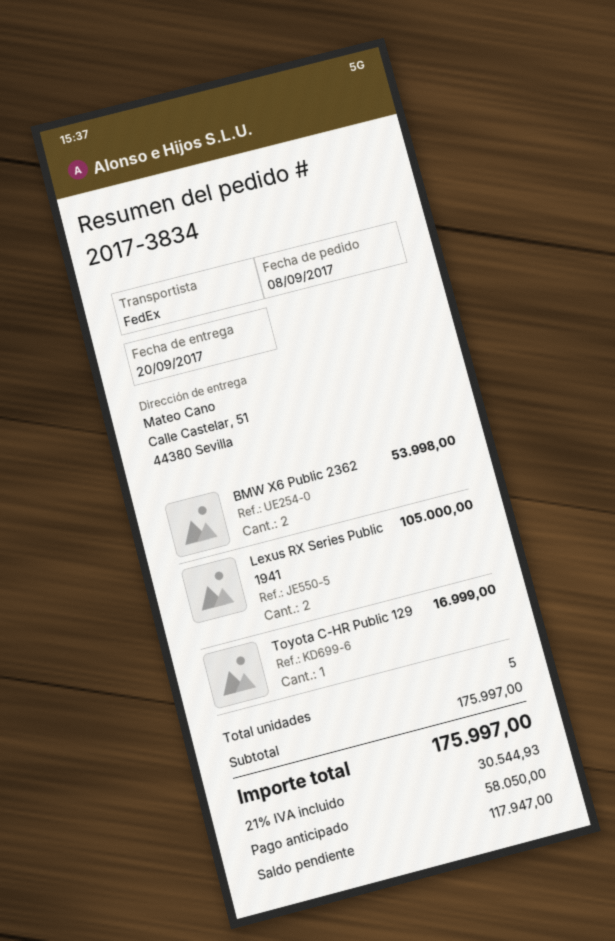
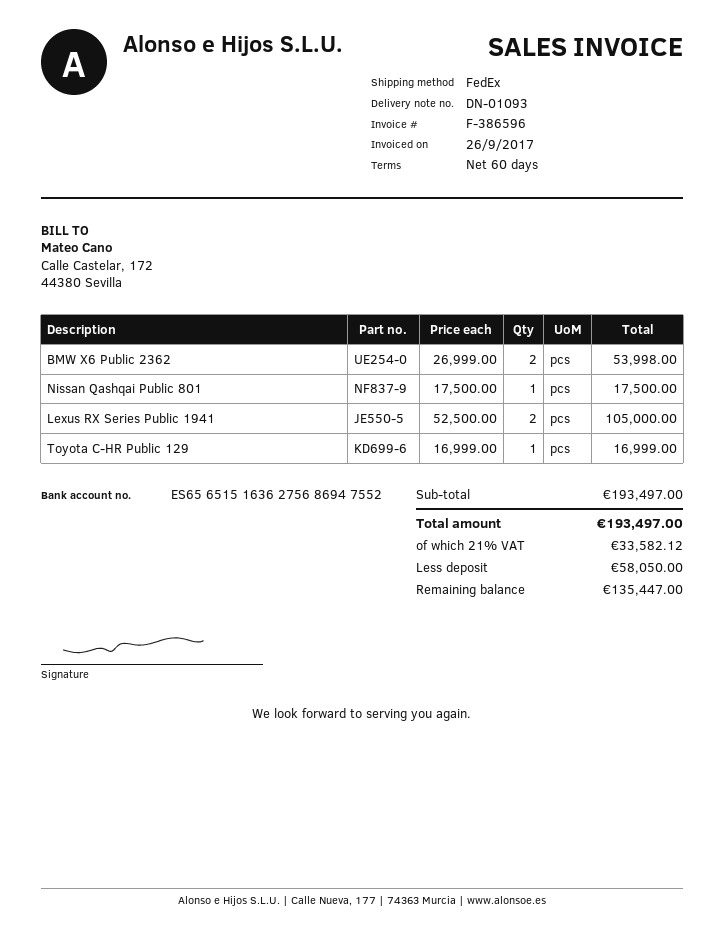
Nissan Qashqai Public 801: none -> 1 for 17500.00
subtotal: 175997.00 -> 193497.00
tax: 21% = 30544.93 -> 21% = 33582.12
total: 175997.00 -> 193497.00
balance: 117947.00 -> 135447.00

